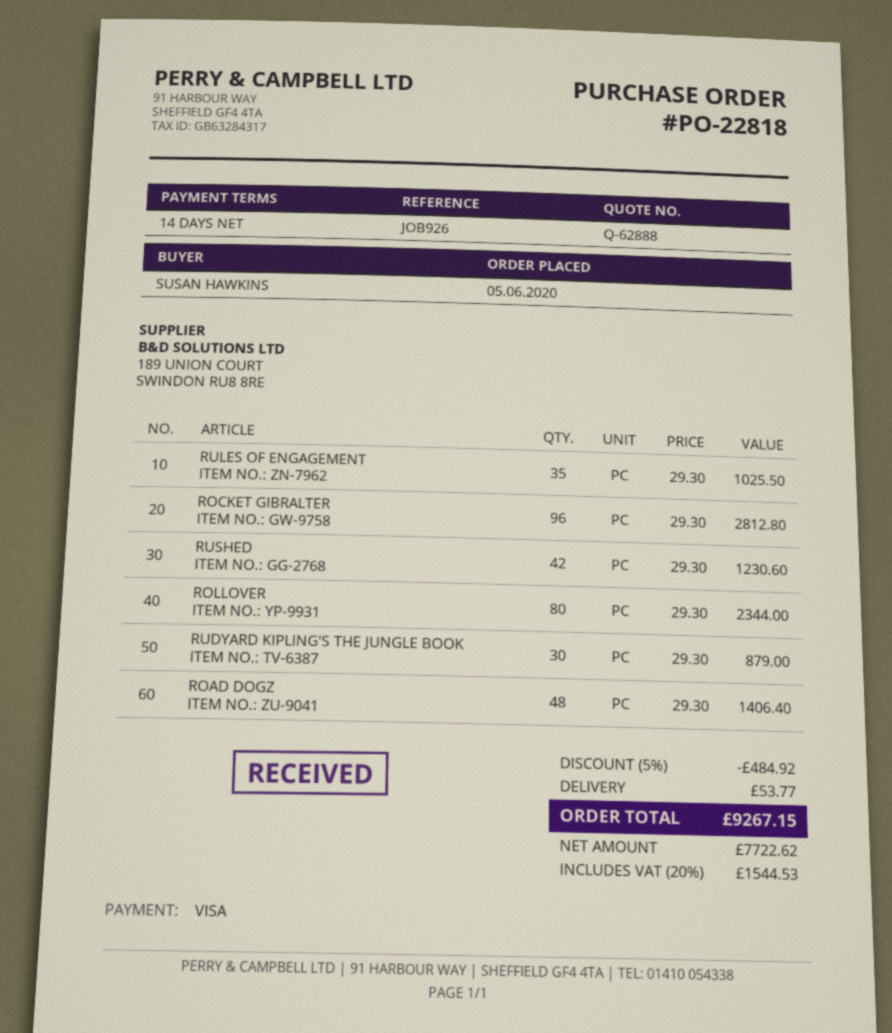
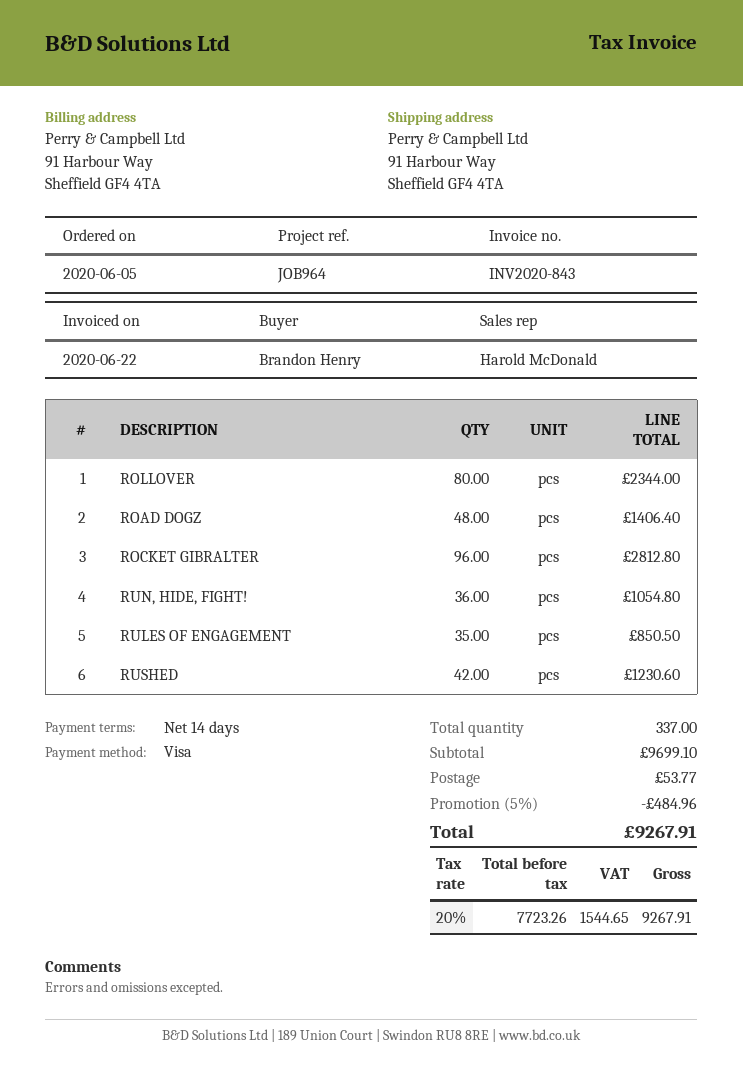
reference: JOB926 -> JOB964
ordered by: SUSAN HAWKINS -> Brandon Henry
RULES OF ENGAGEMENT: 35 for 1025.50 -> 35 for 850.50
RUDYARD KIPLING'S THE JUNGLE BOOK: 30 for 879.00 -> none
RUN, HIDE, FIGHT!: none -> 36 for 1054.80
discount: 5% = 484.92 -> 5% = 484.96
net: 7722.62 -> 7723.26
tax: 20% = 1544.53 -> 20% = 1544.65
total: 9267.15 -> 9267.91

